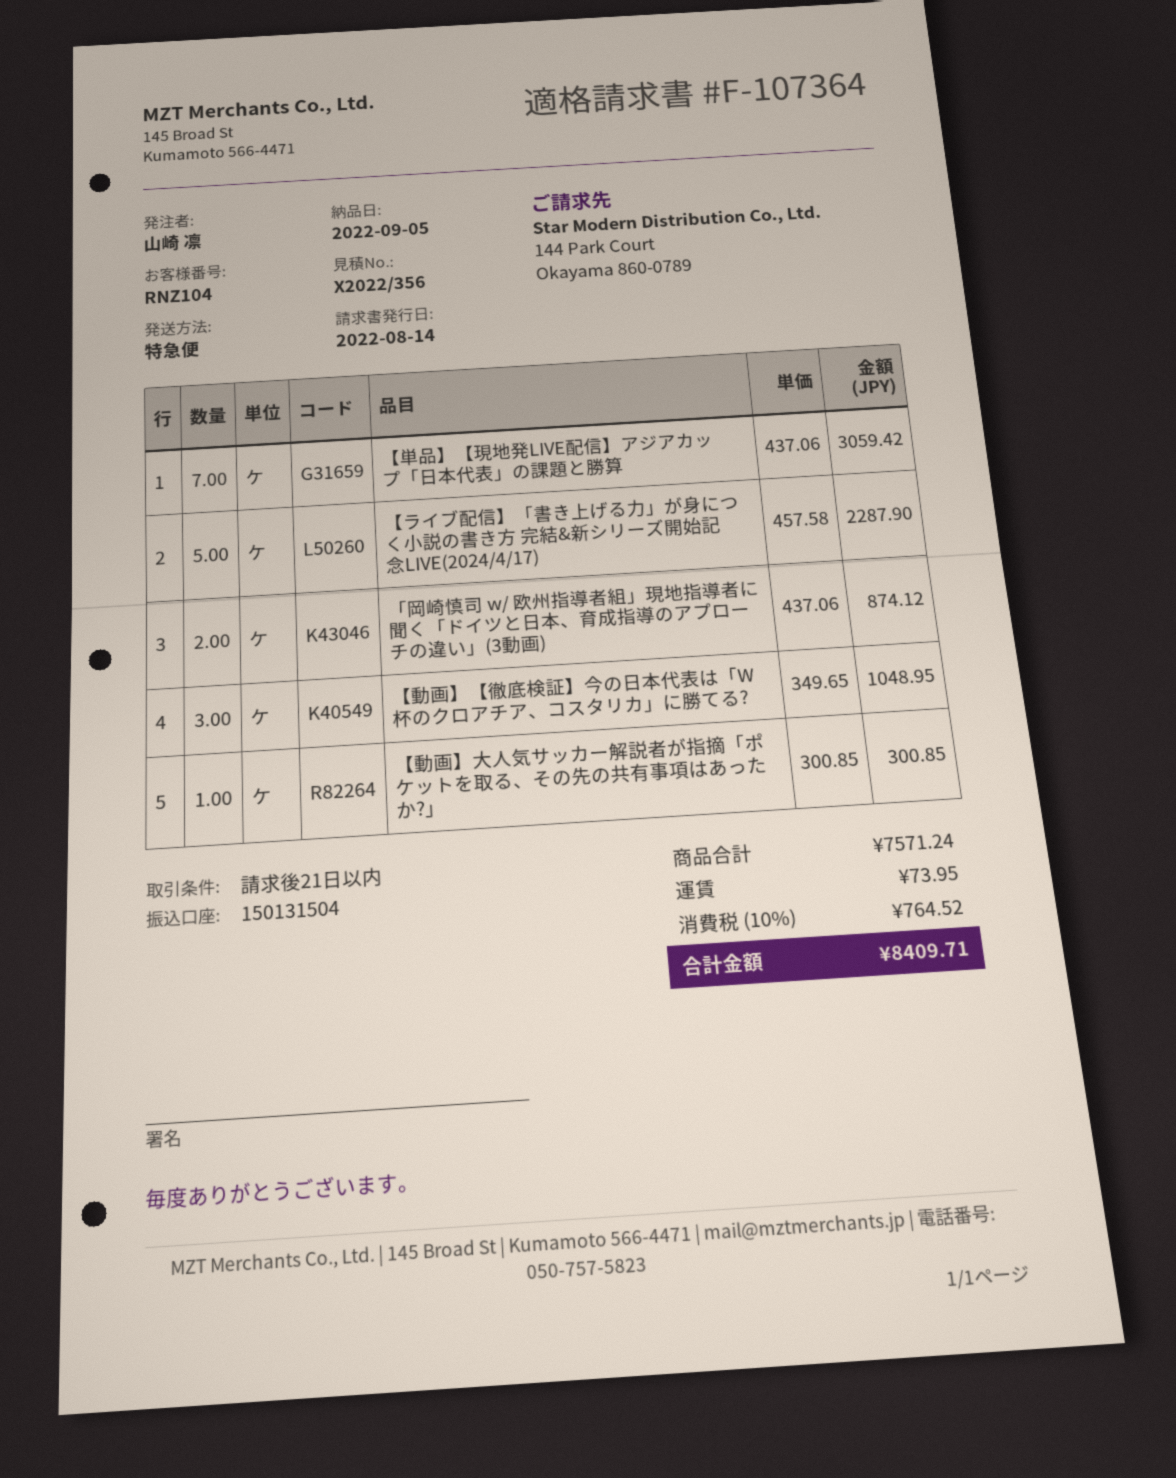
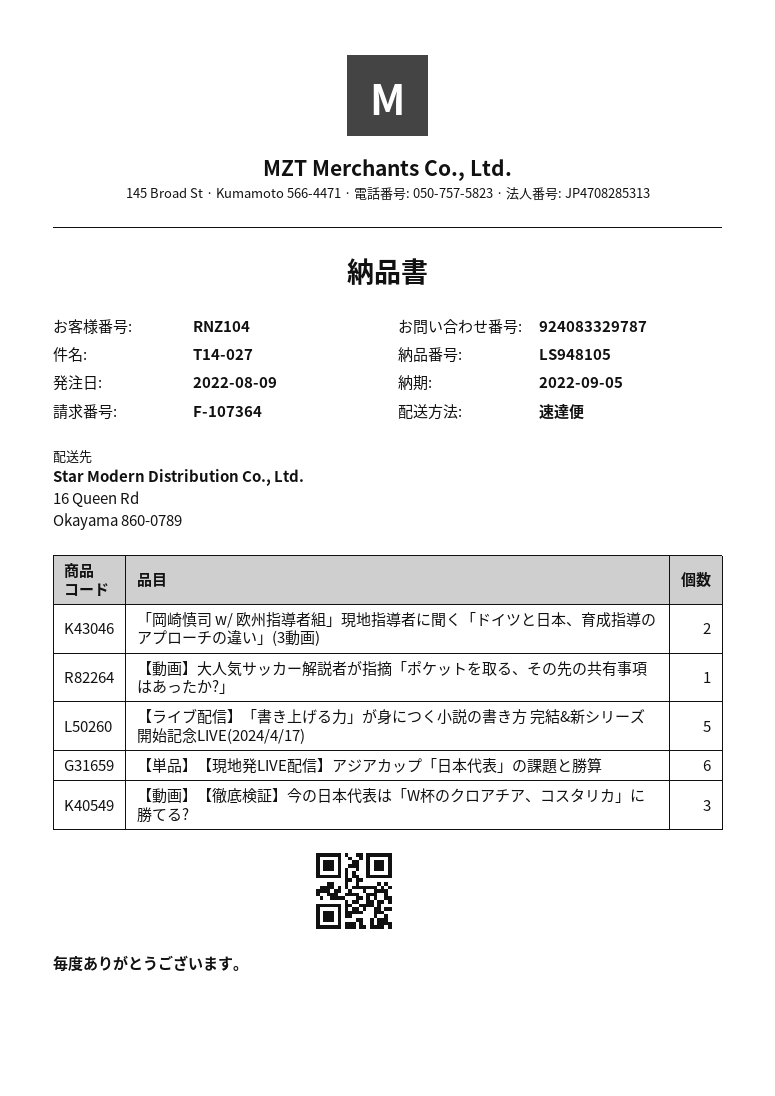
【単品】【現地発LIVE配信】アジアカップ「日本代表」の課題と勝算: 7 -> 6

